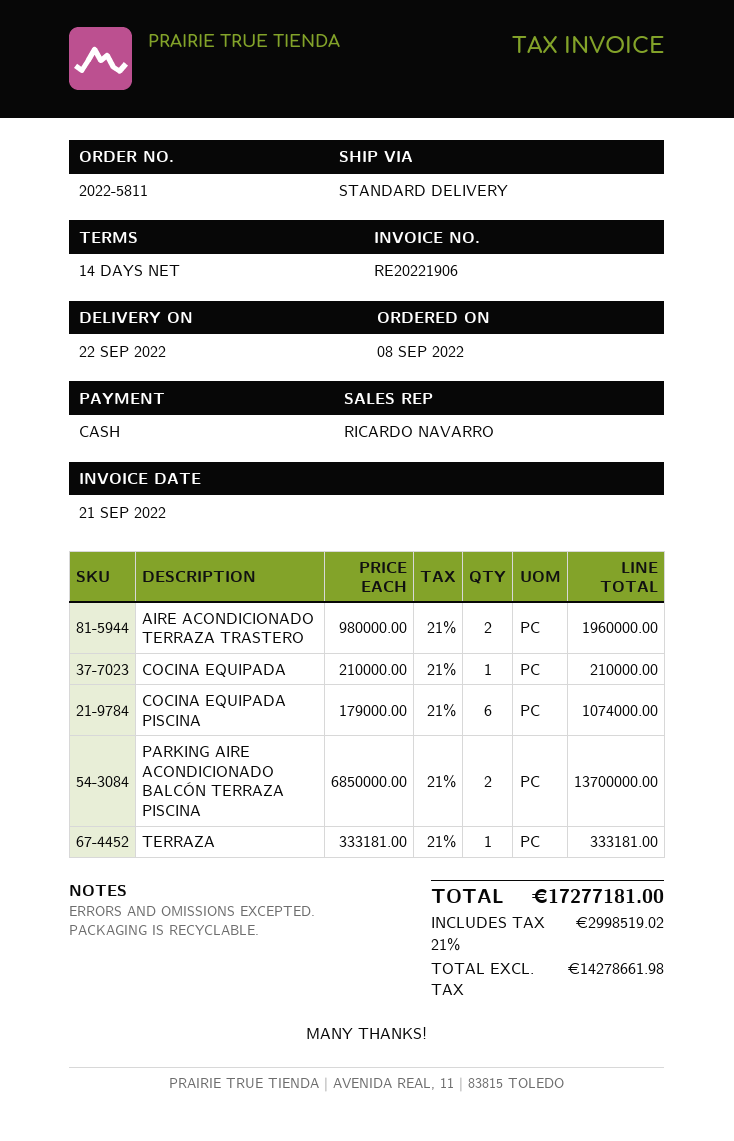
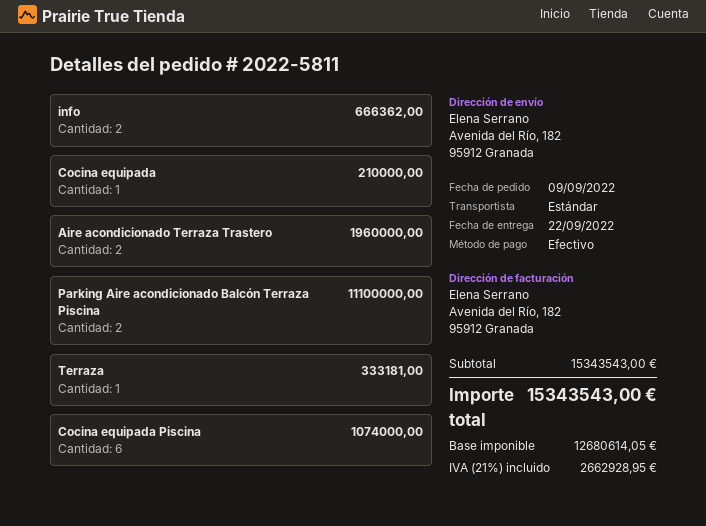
order date: 2022-09-08 -> 2022-09-09
PARKING AIRE ACONDICIONADO BALCÓN TERRAZA PISCINA: 2 for 13700000.00 -> 2 for 11100000.00
info: none -> 2 for 666362.00
net: 14278661.98 -> 12680614.05
tax: 21% = 2998519.02 -> 21% = 2662928.95
total: 17277181.00 -> 15343543.00

